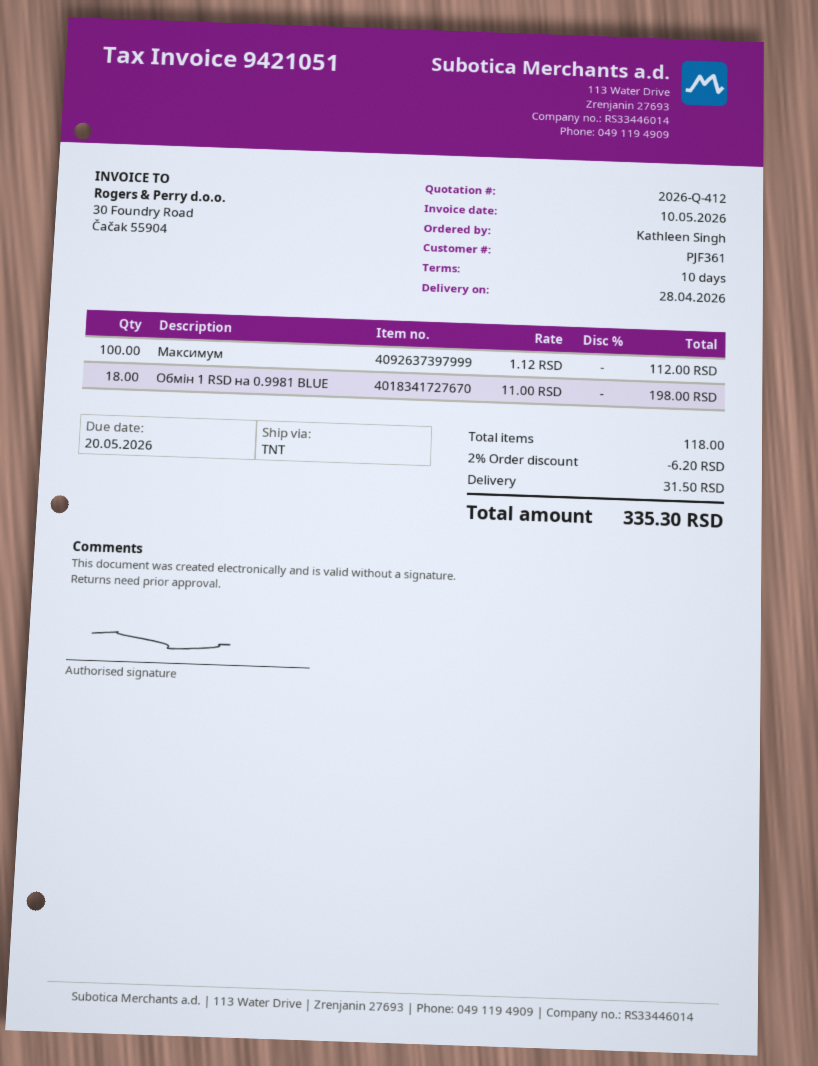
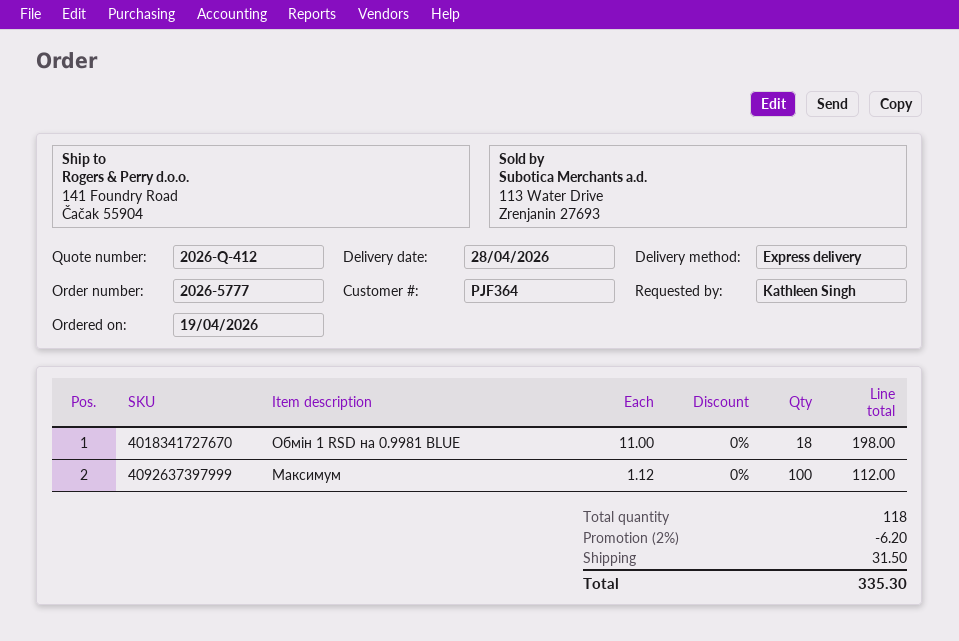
customer number: PJF361 -> PJF364
shipping method: TNT -> express

